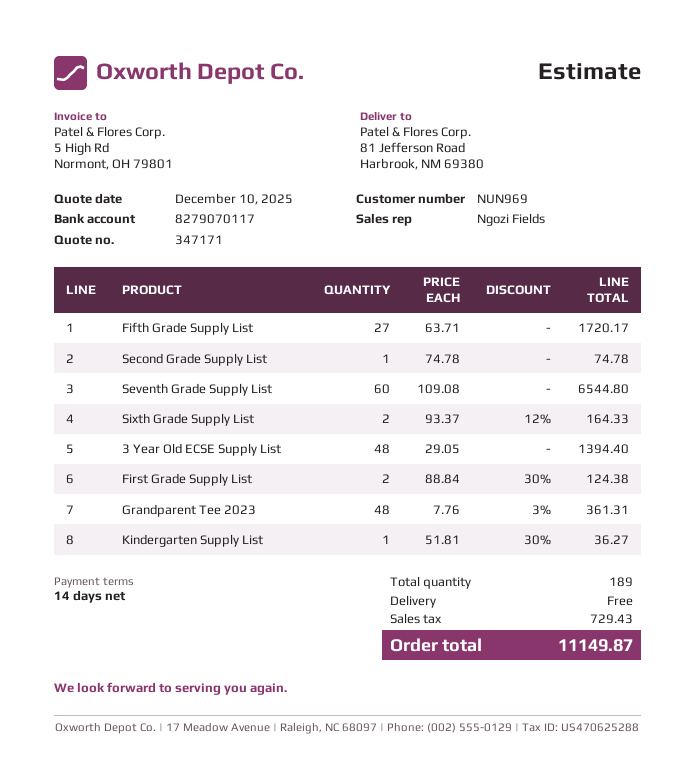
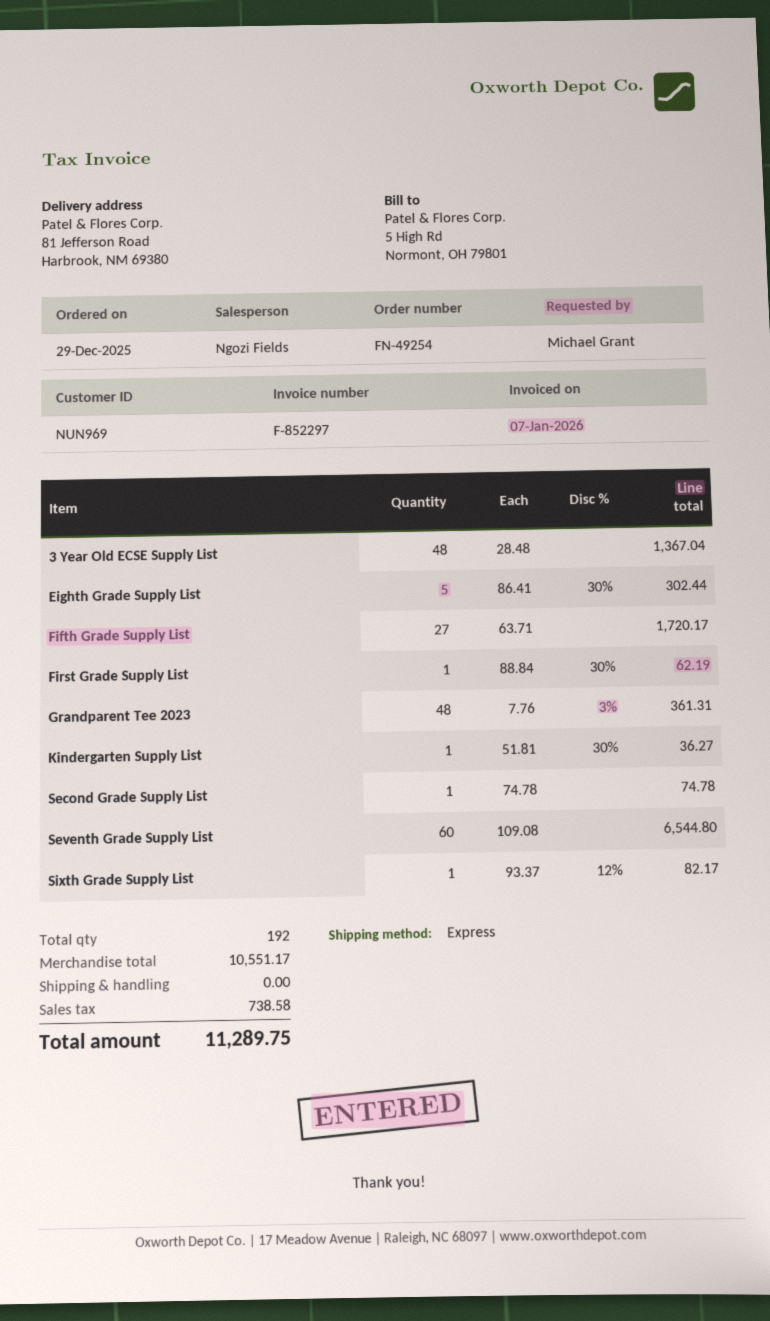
Sixth Grade Supply List: 2 x 93.37 - 12% = 164.33 -> 1 x 93.37 - 12% = 82.17
3 Year Old ECSE Supply List: 48 x 29.05 = 1394.40 -> 48 x 28.48 = 1367.04
First Grade Supply List: 2 x 88.84 - 30% = 124.38 -> 1 x 88.84 - 30% = 62.19
Eighth Grade Supply List: none -> 5 x 86.41 - 30% = 302.44
total quantity: 189 -> 192
tax: 729.43 -> 738.58
total: 11149.87 -> 11289.75

